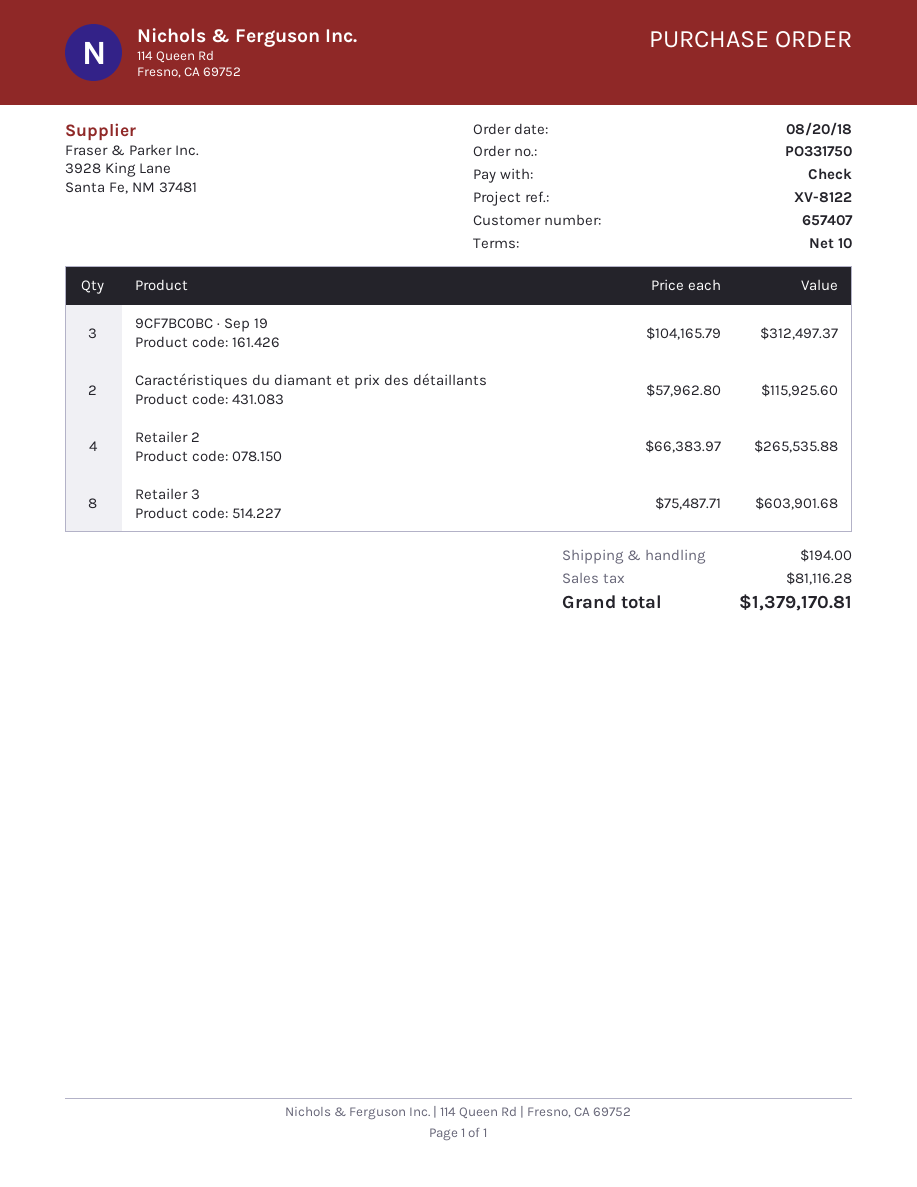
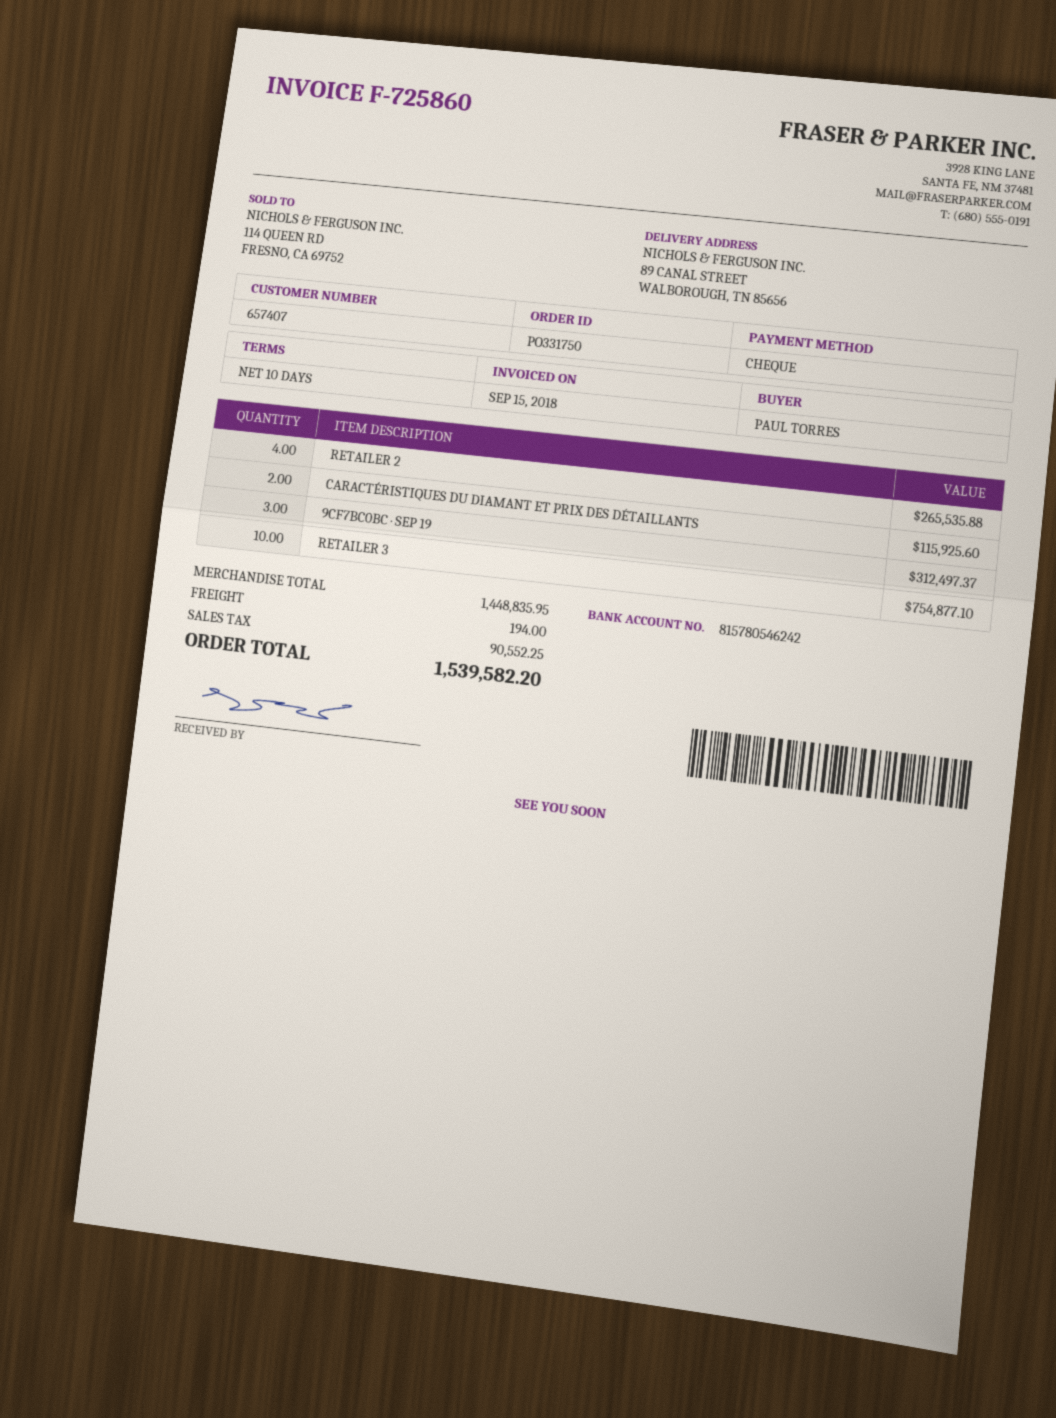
Retailer 3: 8 for 603901.68 -> 10 for 754877.10
tax: 81116.28 -> 90552.25
total: 1379170.81 -> 1539582.20

